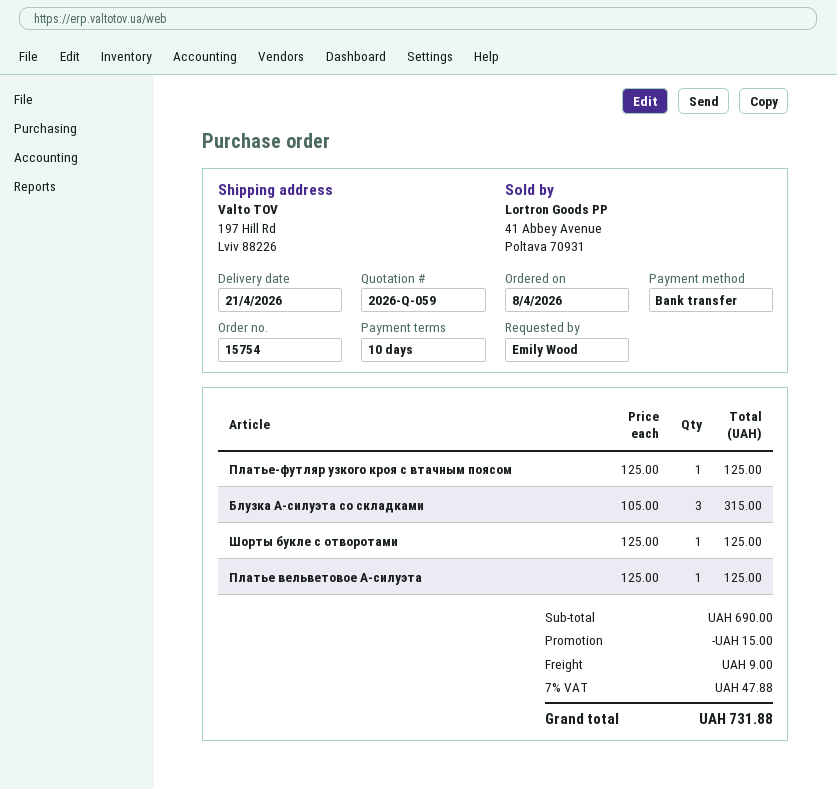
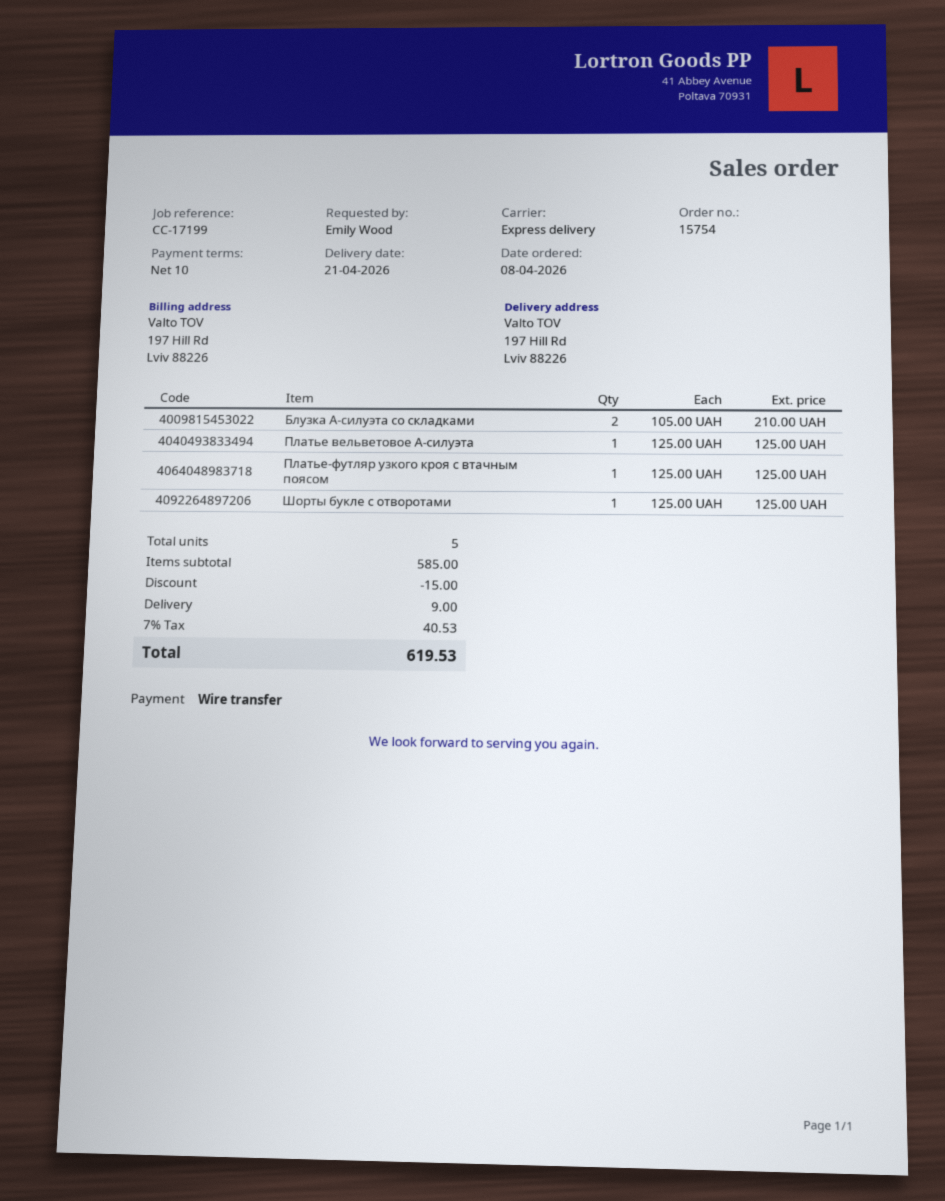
Блузка А-силуэта со складками: 3 x 105.00 = 315.00 -> 2 x 105.00 = 210.00
subtotal: 690.00 -> 585.00
tax: 7% = 47.88 -> 7% = 40.53
total: 731.88 -> 619.53

